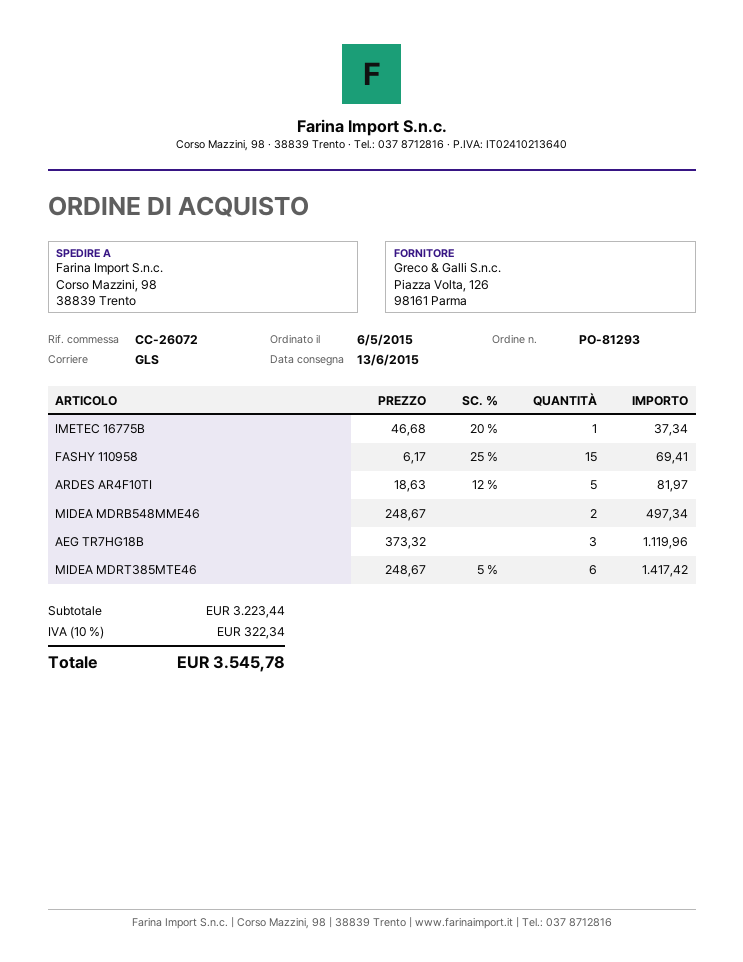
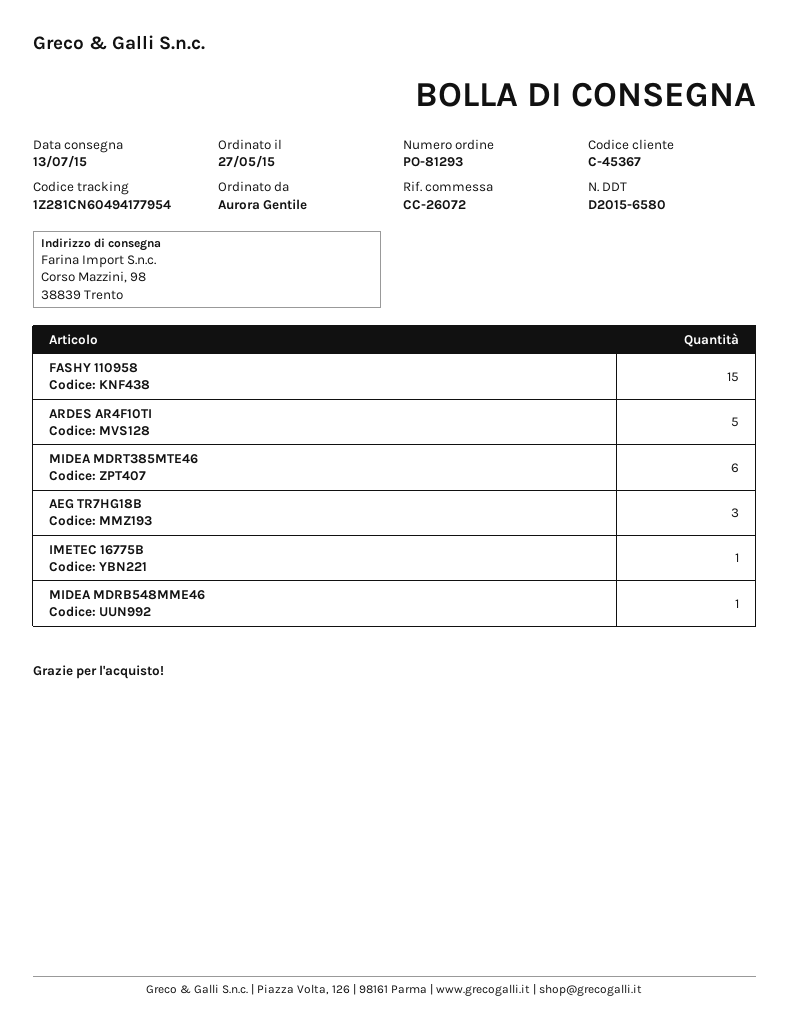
order date: 2015-05-06 -> 2015-05-27
delivery date: 2015-06-13 -> 2015-07-13
MIDEA MDRB548MME46: 2 -> 1

